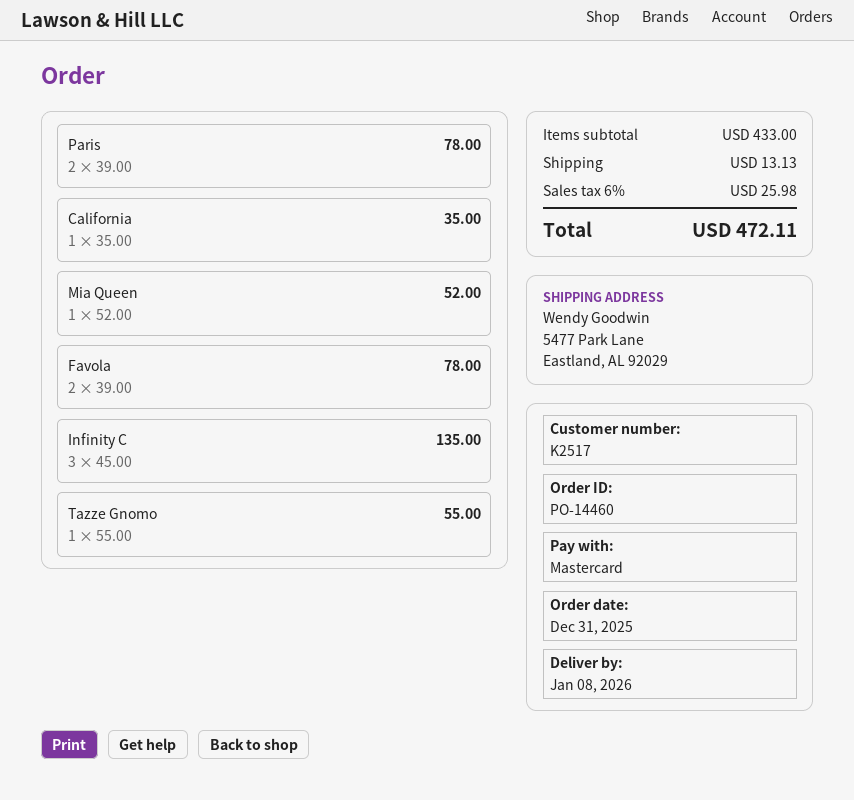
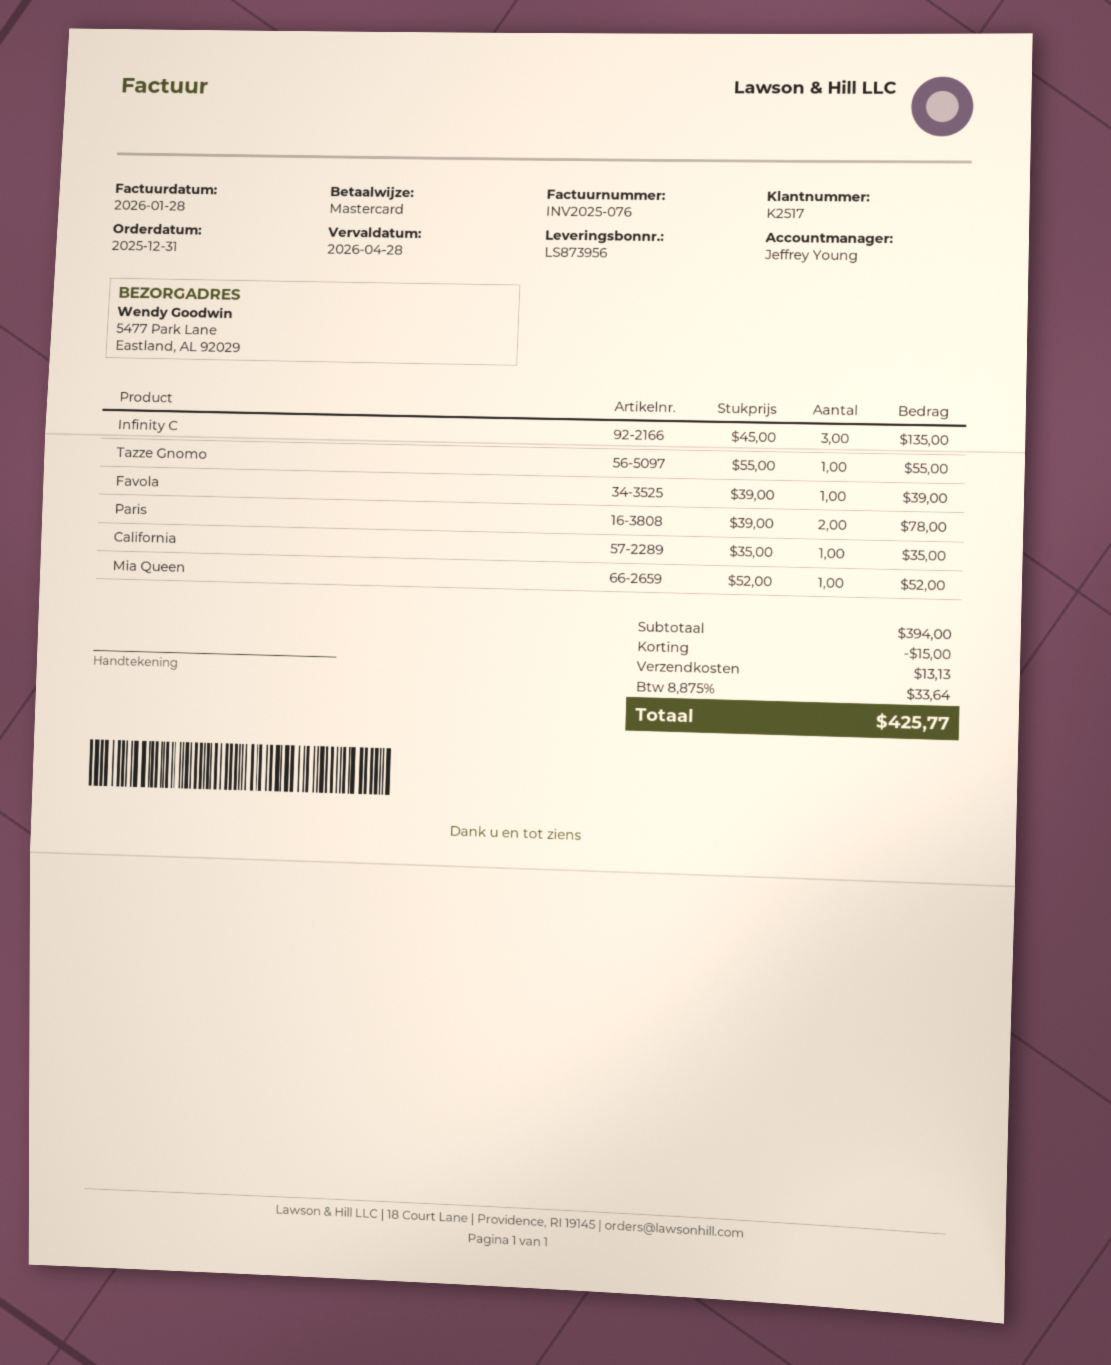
Favola: 2 x 39.00 = 78.00 -> 1 x 39.00 = 39.00
subtotal: 433.00 -> 394.00
discount: none -> 15.00
tax: 6% = 25.98 -> 8.875% = 33.64
total: 472.11 -> 425.77

